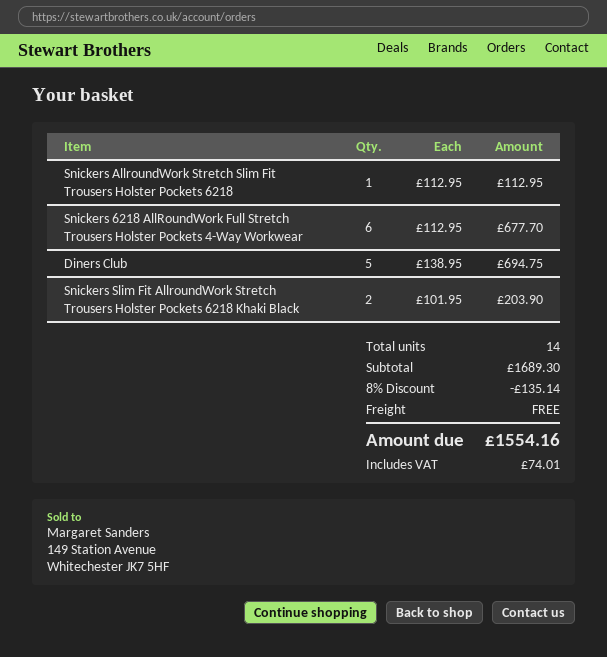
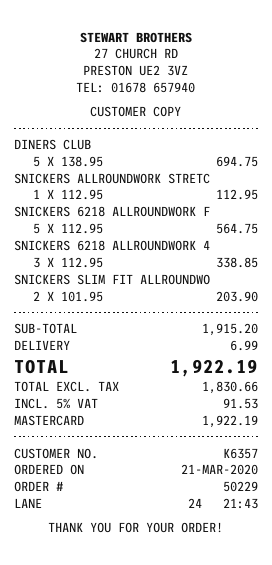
Snickers 6218 AllRoundWork Full Stretch Trousers Holster Pockets 4-Way Workwear: 6 x 112.95 = 677.70 -> 5 x 112.95 = 564.75
SNICKERS 6218 ALLROUNDWORK 4: none -> 3 x 112.95 = 338.85
subtotal: 1689.30 -> 1915.20
discount: 8% = 135.14 -> none
shipping: 0.00 -> 6.99
tax: 74.01 -> 91.53
total: 1554.16 -> 1922.19

